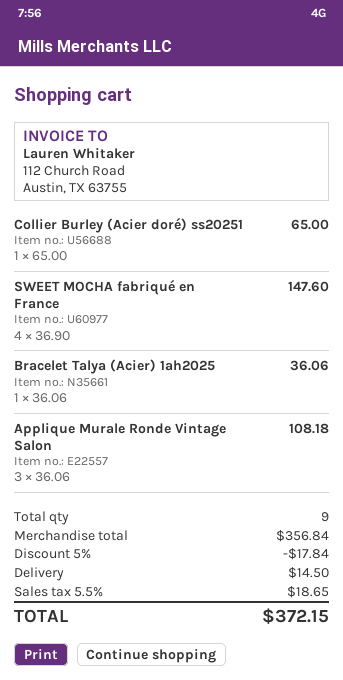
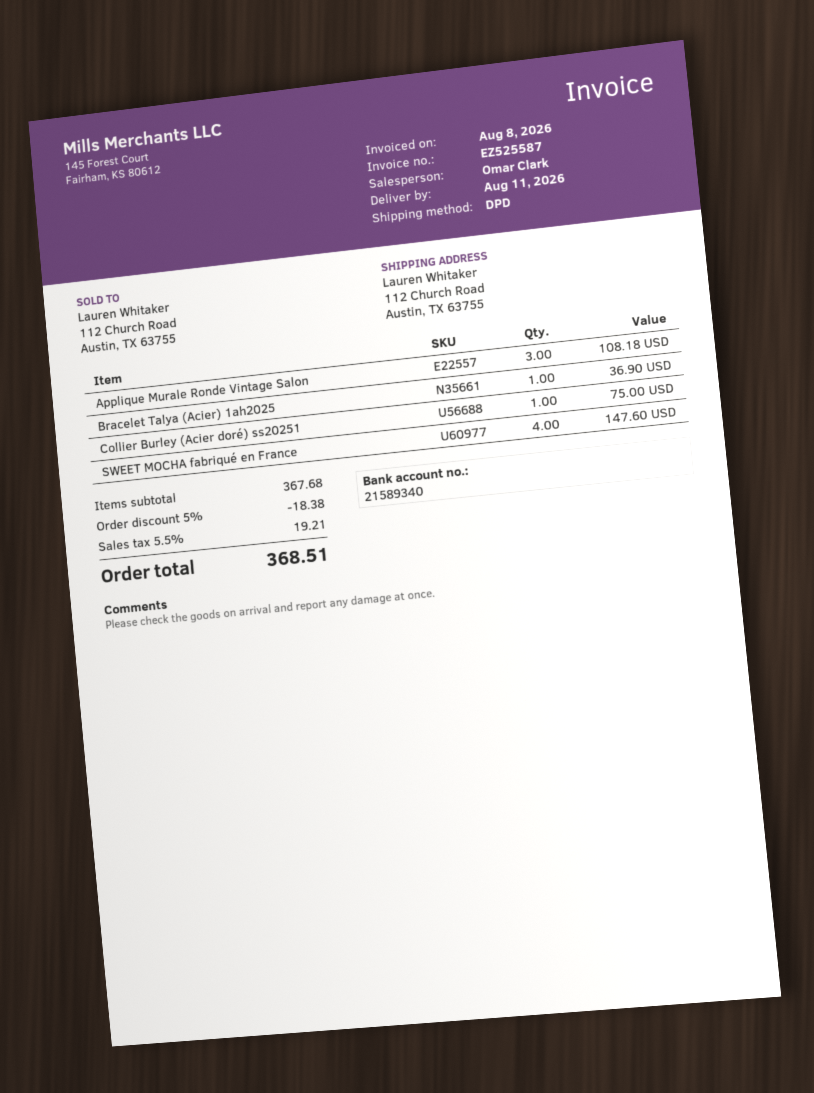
Collier Burley (Acier doré) ss20251: 1 for 65.00 -> 1 for 75.00
Bracelet Talya (Acier) 1ah2025: 1 for 36.06 -> 1 for 36.90
subtotal: 356.84 -> 367.68
discount: 5% = 17.84 -> 5% = 18.38
shipping: 14.50 -> none
tax: 5.5% = 18.65 -> 5.5% = 19.21
total: 372.15 -> 368.51

